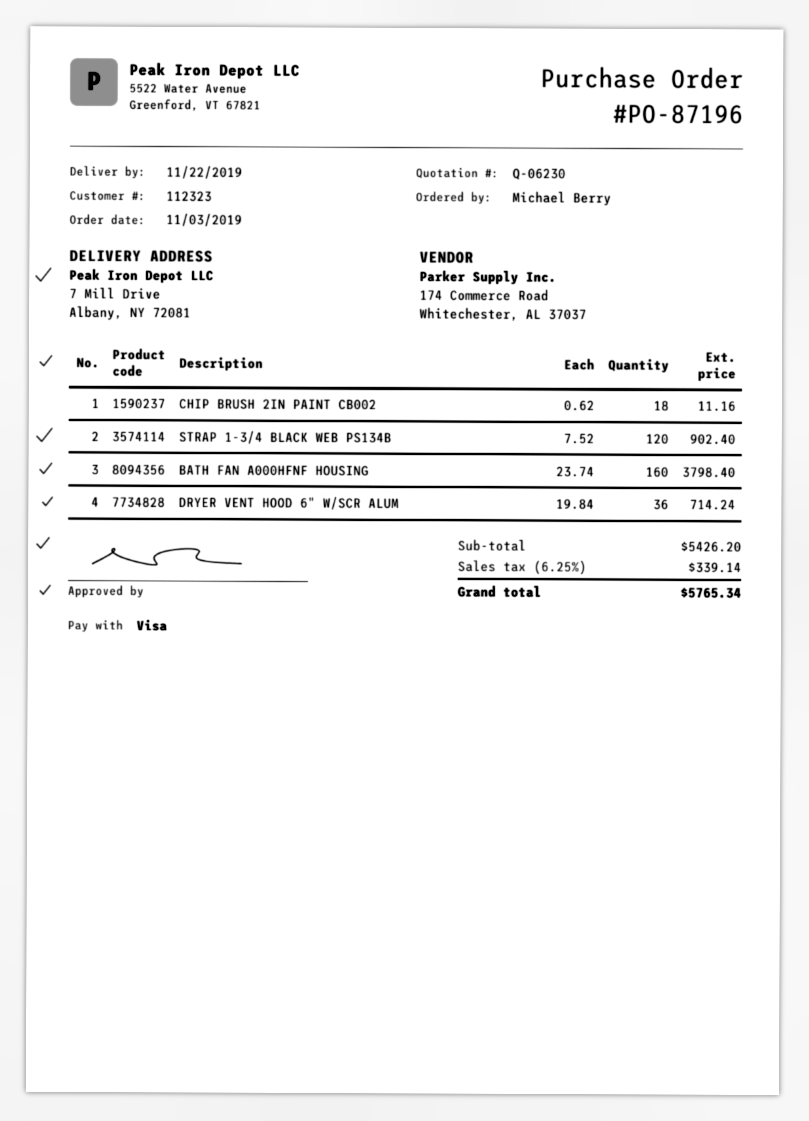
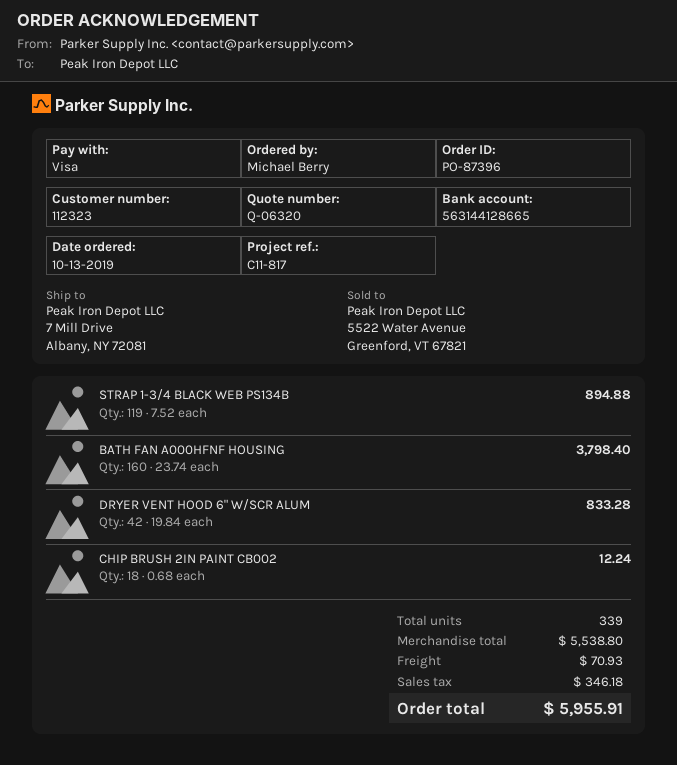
quote number: Q-06230 -> Q-06320
order number: PO-87196 -> PO-87396
order date: 2019-11-03 -> 2019-10-13
CHIP BRUSH 2IN PAINT CB002: 18 x 0.62 = 11.16 -> 18 x 0.68 = 12.24
STRAP 1-3/4 BLACK WEB PS134B: 120 x 7.52 = 902.40 -> 119 x 7.52 = 894.88
DRYER VENT HOOD 6" W/SCR ALUM: 36 x 19.84 = 714.24 -> 42 x 19.84 = 833.28
subtotal: 5426.20 -> 5538.80
shipping: none -> 70.93
tax: 339.14 -> 346.18
total: 5765.34 -> 5955.91

